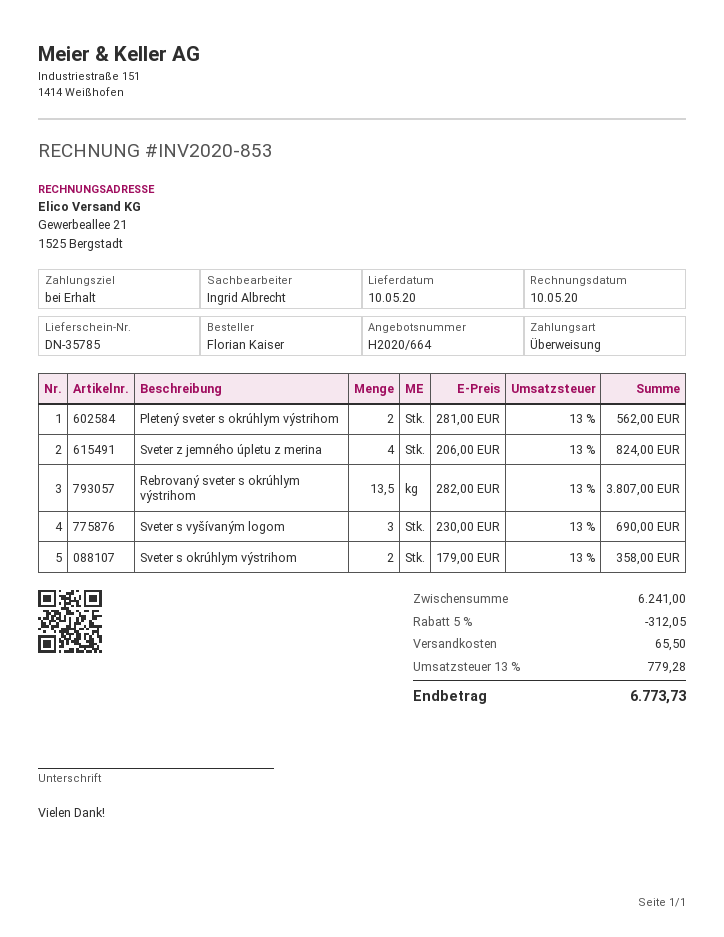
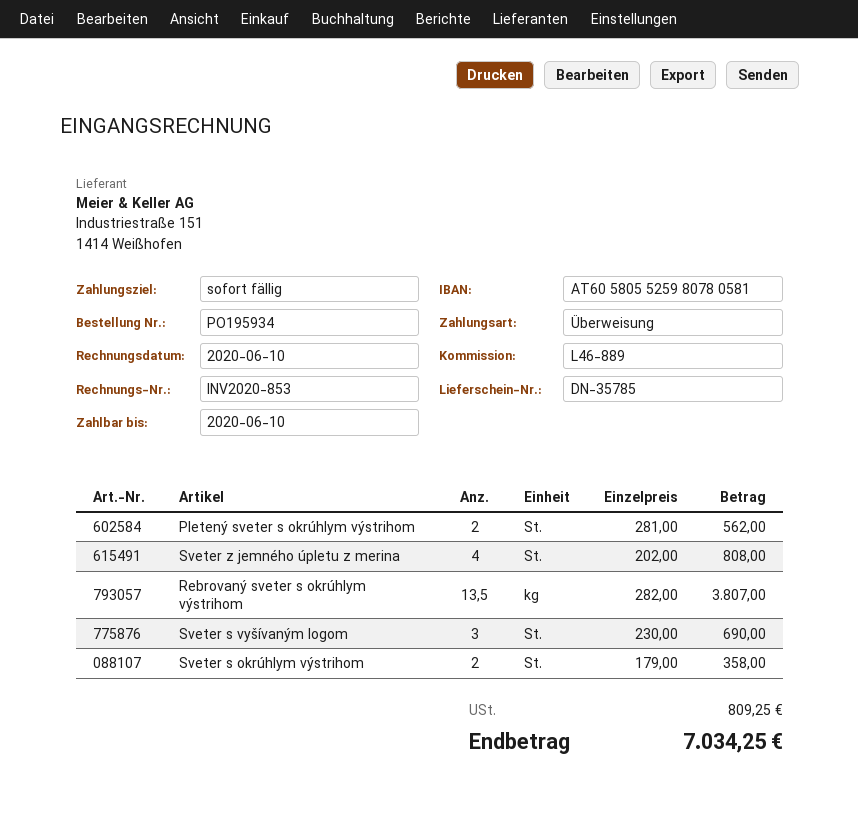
invoice date: 2020-05-10 -> 2020-06-10
Sveter z jemného úpletu z merina: 4 x 206.00 = 824.00 -> 4 x 202.00 = 808.00
discount: 5% = 312.05 -> none
shipping: 65.50 -> none
tax: 779.28 -> 809.25
total: 6773.73 -> 7034.25

